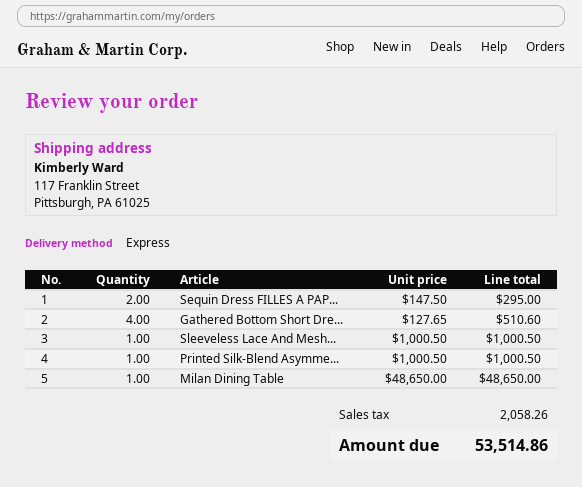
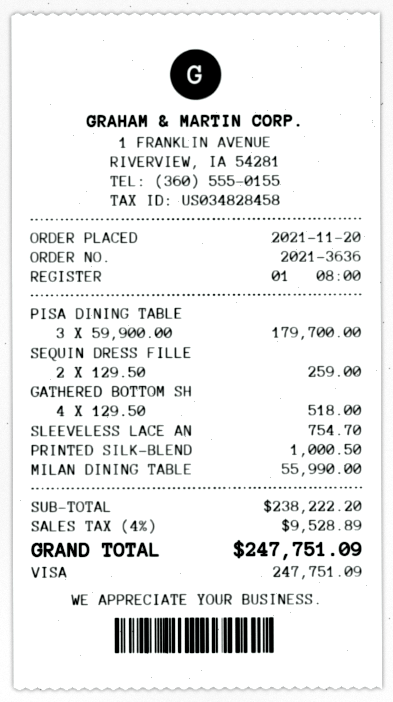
Sequin Dress FILLES A PAP...: 2 x 147.50 = 295.00 -> 2 x 129.50 = 259.00
Gathered Bottom Short Dre...: 4 x 127.65 = 510.60 -> 4 x 129.50 = 518.00
Sleeveless Lace And Mesh...: 1 x 1000.50 = 1000.50 -> 1 x 754.70 = 754.70
Milan Dining Table: 1 x 48650.00 = 48650.00 -> 1 x 55990.00 = 55990.00
PISA DINING TABLE: none -> 3 x 59900.00 = 179700.00
tax: 2058.26 -> 9528.89
total: 53514.86 -> 247751.09

